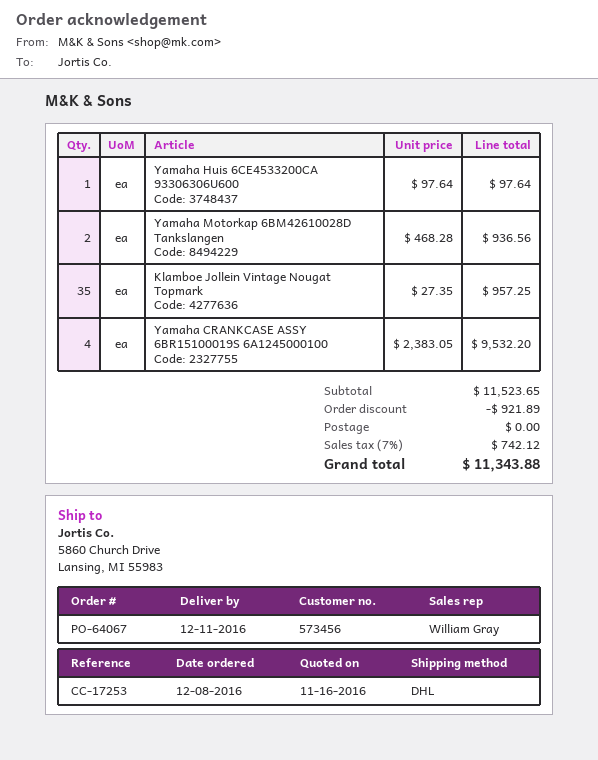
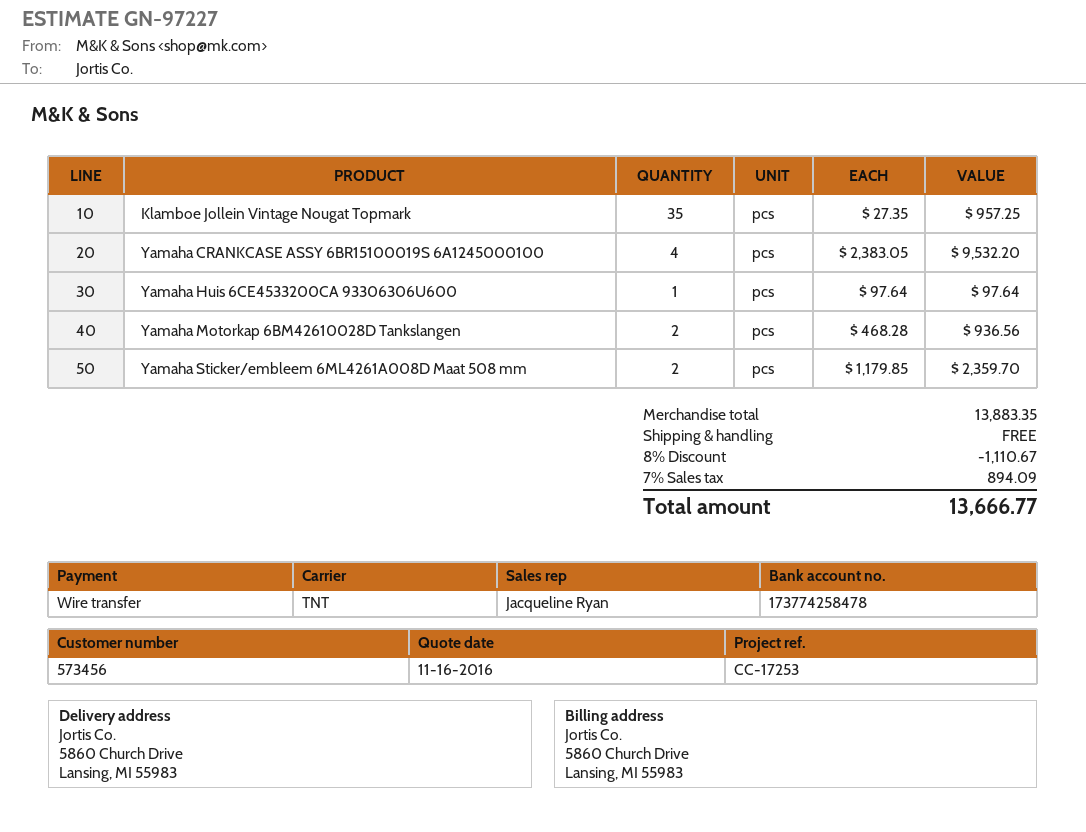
sales rep: William Gray -> Jacqueline Ryan
shipping method: DHL -> TNT
Yamaha Sticker/embleem 6ML4261A008D Maat 508 mm: none -> 2 x 1179.85 = 2359.70
subtotal: 11523.65 -> 13883.35
discount: 921.89 -> 1110.67
tax: 7% = 742.12 -> 7% = 894.09
total: 11343.88 -> 13666.77

